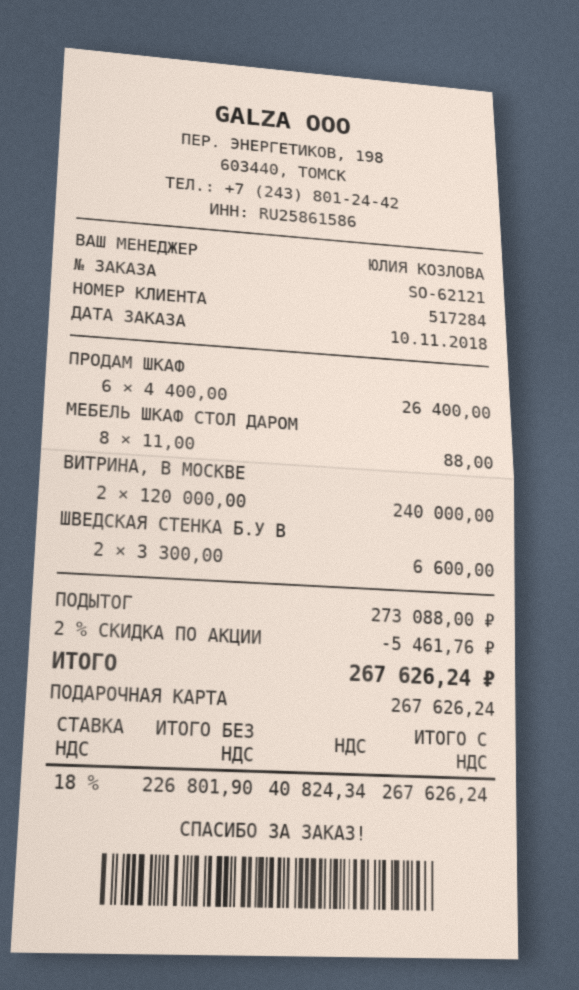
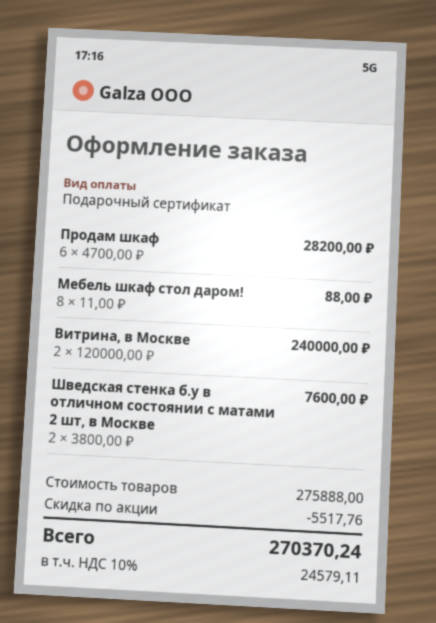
ПРОДАМ ШКАФ: 6 x 4400.00 = 26400.00 -> 6 x 4700.00 = 28200.00
ШВЕДСКАЯ СТЕНКА Б.У В: 2 x 3300.00 = 6600.00 -> 2 x 3800.00 = 7600.00
subtotal: 273088.00 -> 275888.00
discount: 5461.76 -> 5517.76
tax: 18% = 40824.34 -> 10% = 24579.11
total: 267626.24 -> 270370.24

